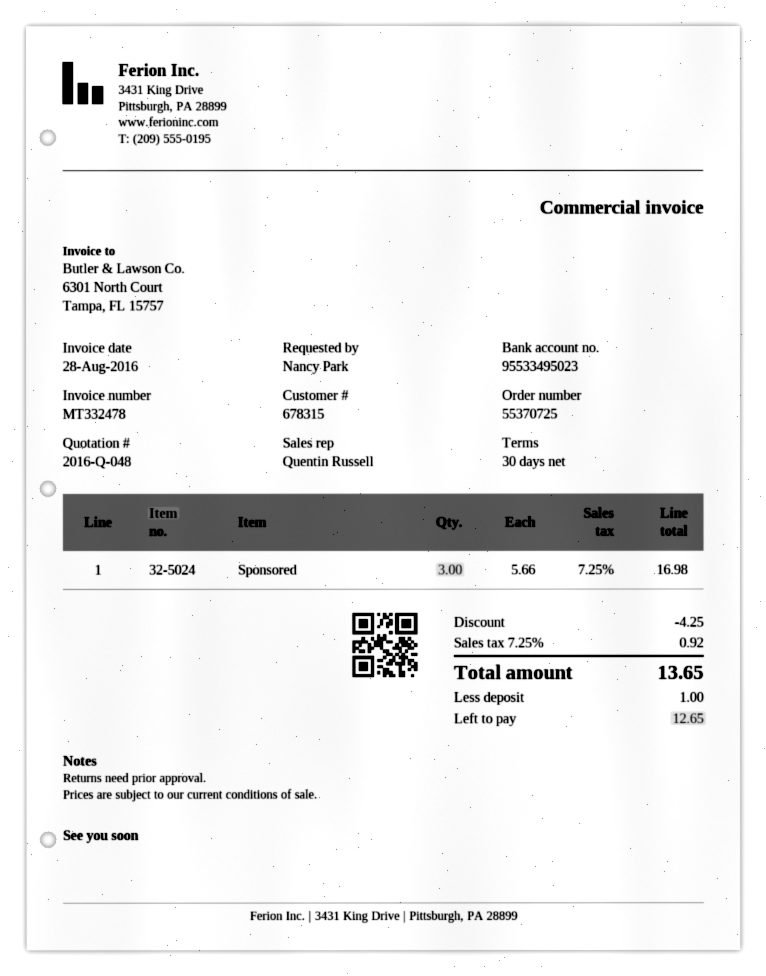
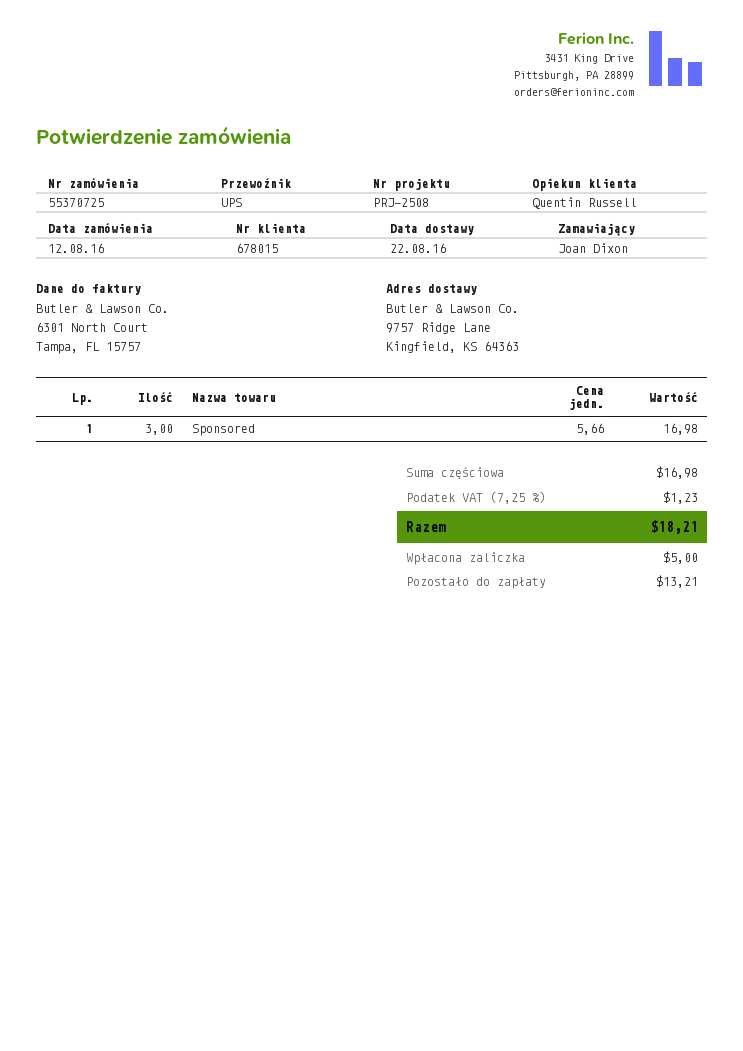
customer number: 678315 -> 678015
ordered by: Nancy Park -> Joan Dixon
discount: 4.25 -> none
tax: 7.25% = 0.92 -> 7.25% = 1.23
total: 13.65 -> 18.21
deposit: 1.00 -> 5.00
balance: 12.65 -> 13.21

